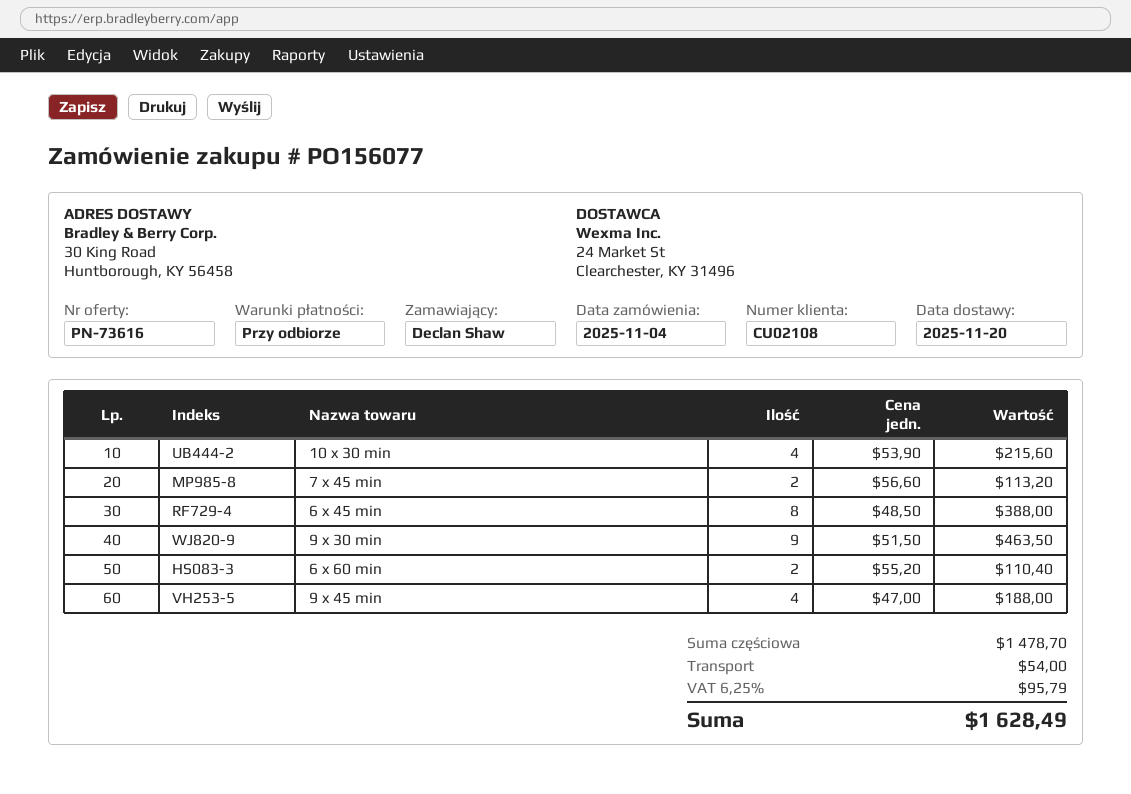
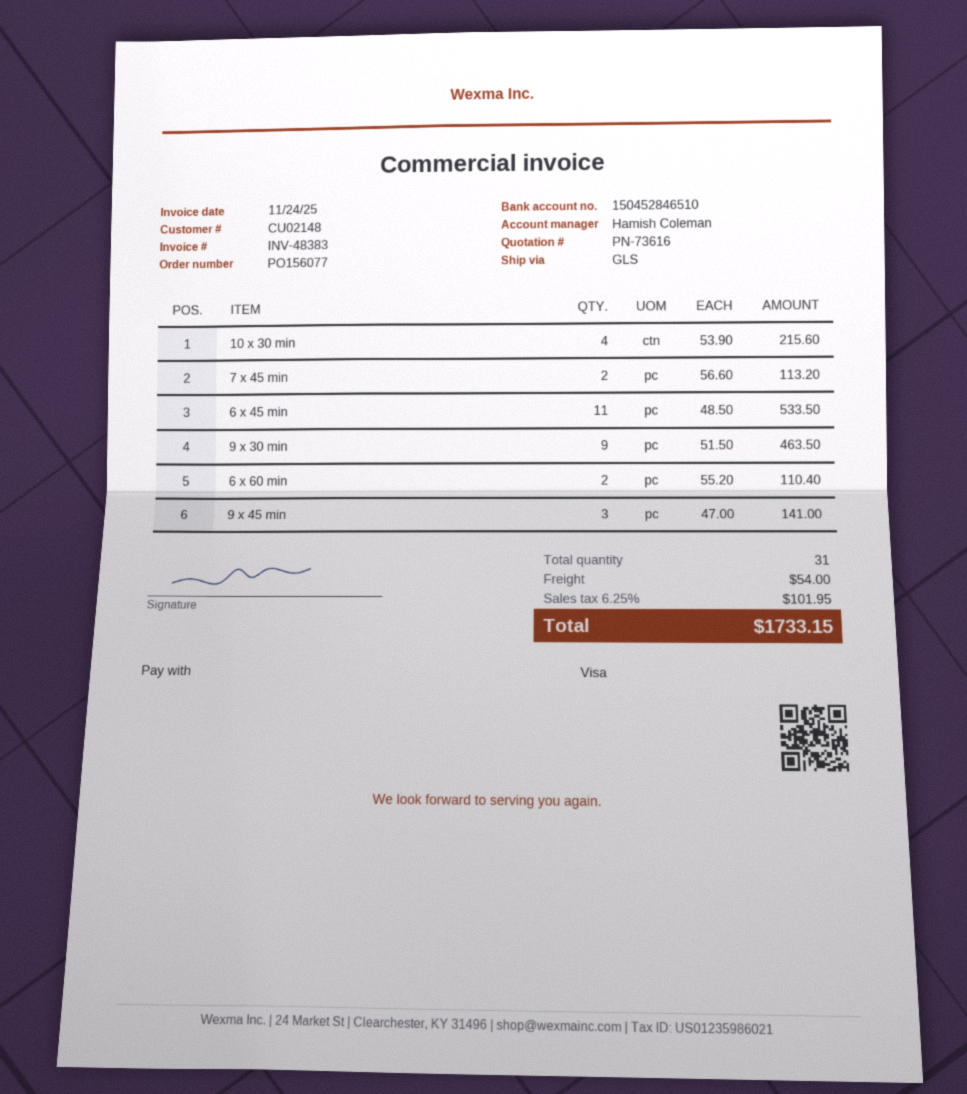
customer number: CU02108 -> CU02148
6 x 45 min: 8 x 48.50 = 388.00 -> 11 x 48.50 = 533.50
9 x 45 min: 4 x 47.00 = 188.00 -> 3 x 47.00 = 141.00
tax: 6.25% = 95.79 -> 6.25% = 101.95
total: 1628.49 -> 1733.15

